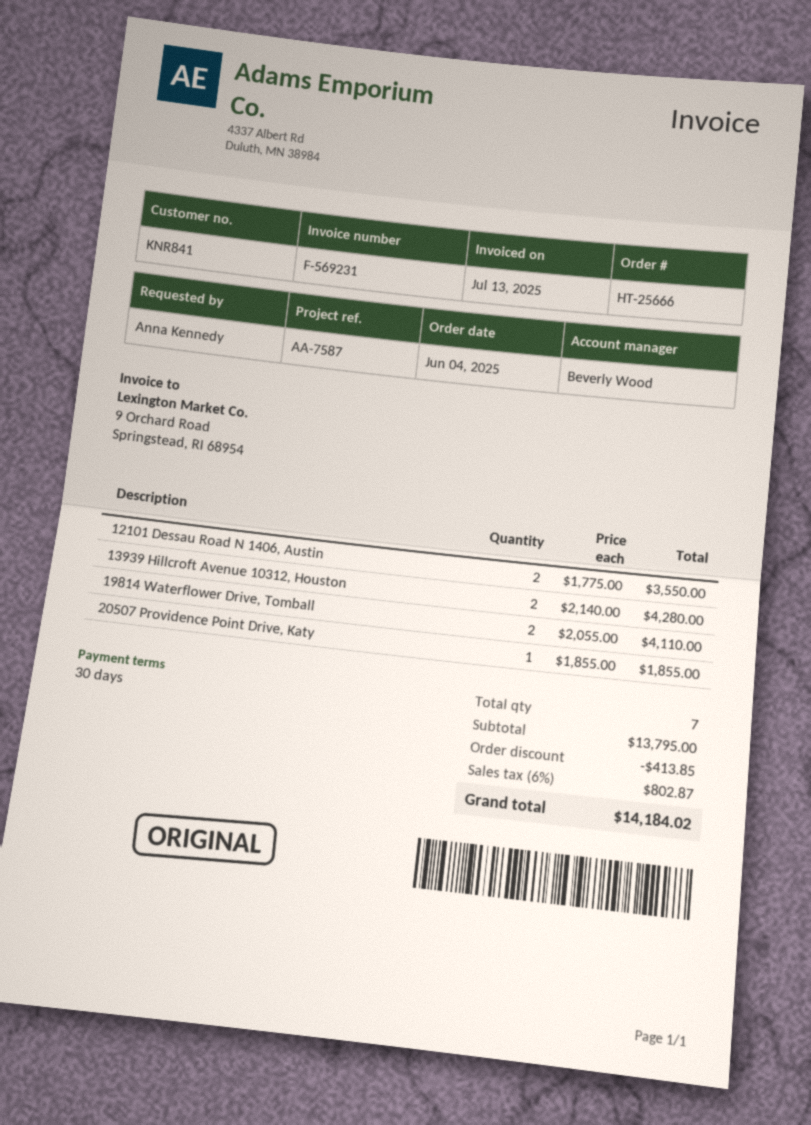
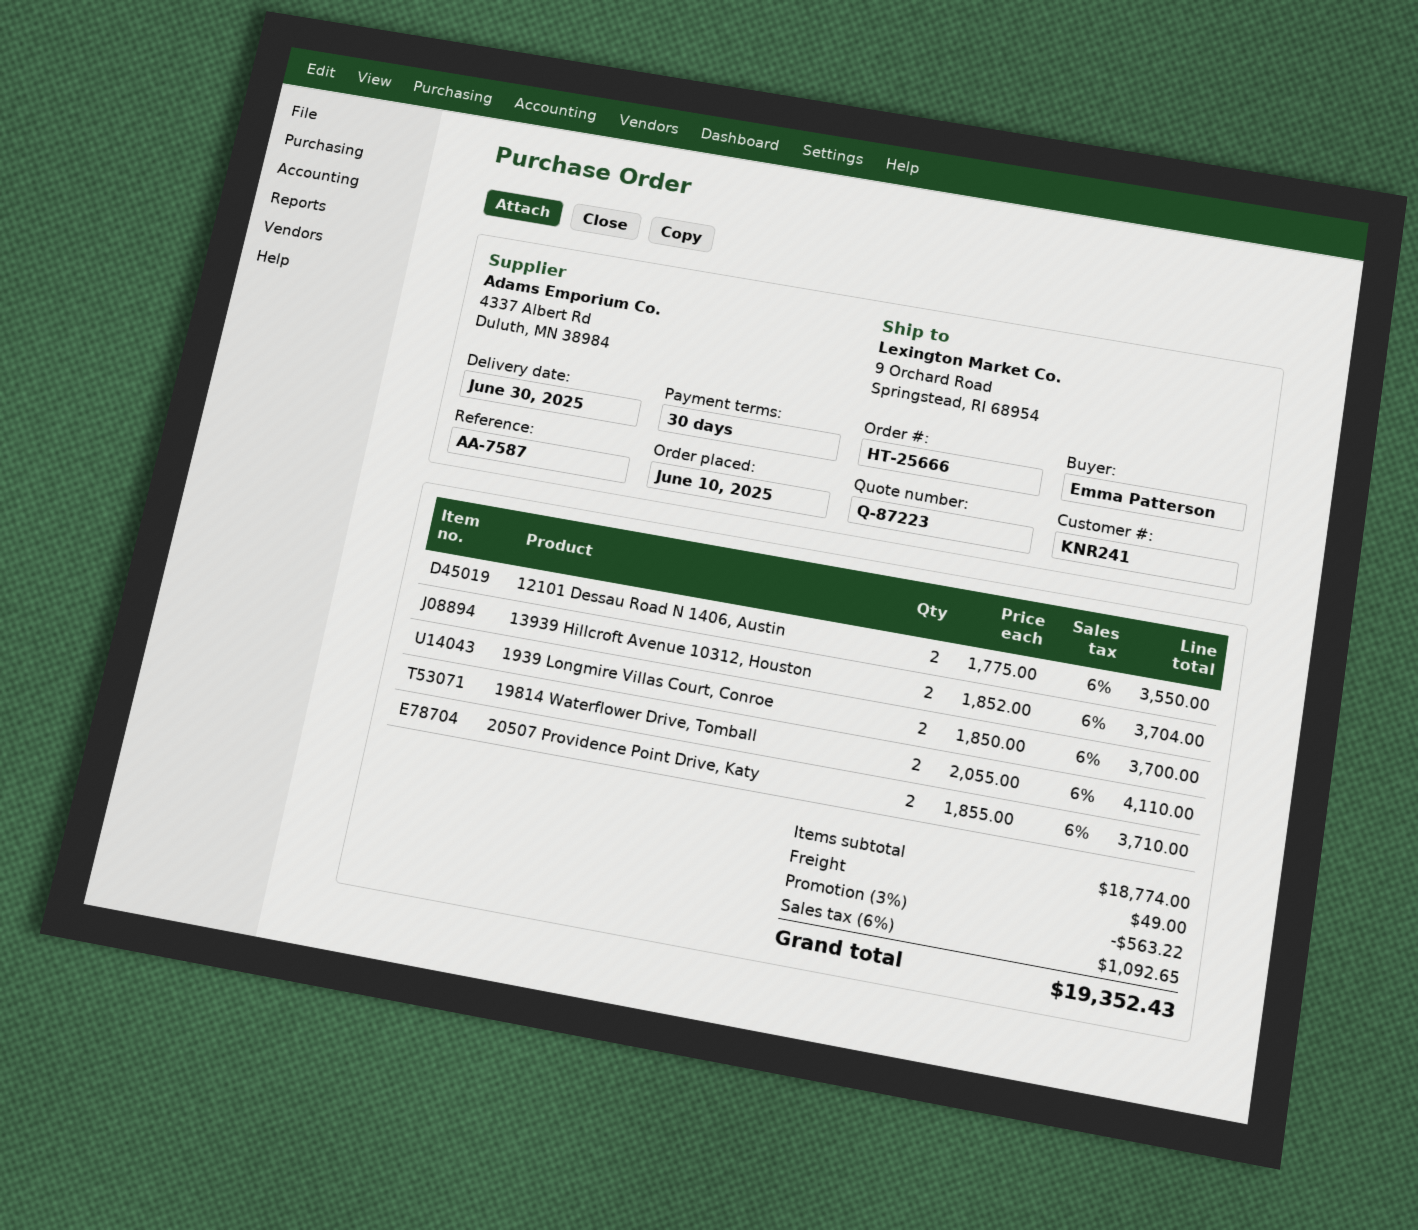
order date: 2025-06-04 -> 2025-06-10
customer number: KNR841 -> KNR241
ordered by: Anna Kennedy -> Emma Patterson
13939 Hillcroft Avenue 10312, Houston: 2 x 2140.00 = 4280.00 -> 2 x 1852.00 = 3704.00
20507 Providence Point Drive, Katy: 1 x 1855.00 = 1855.00 -> 2 x 1855.00 = 3710.00
1939 Longmire Villas Court, Conroe: none -> 2 x 1850.00 = 3700.00
subtotal: 13795.00 -> 18774.00
discount: 413.85 -> 563.22
shipping: none -> 49.00
tax: 6% = 802.87 -> 6% = 1092.65
total: 14184.02 -> 19352.43

